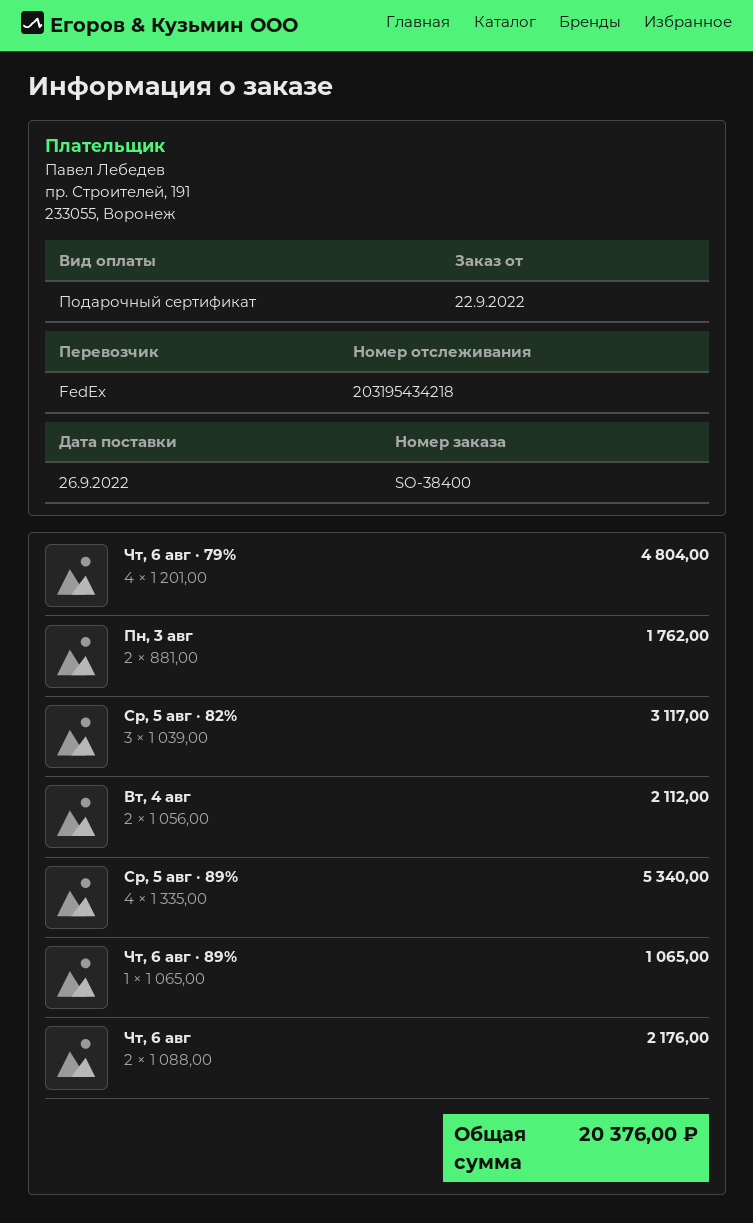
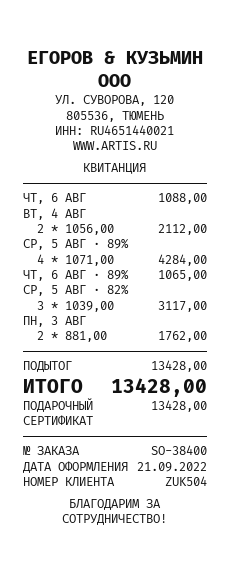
order date: 2022-09-22 -> 2022-09-21
Чт, 6 авг · 79%: 4 x 1201.00 = 4804.00 -> none
Ср, 5 авг · 89%: 4 x 1335.00 = 5340.00 -> 4 x 1071.00 = 4284.00
Чт, 6 авг: 2 x 1088.00 = 2176.00 -> 1 x 1088.00 = 1088.00
total: 20376.00 -> 13428.00

